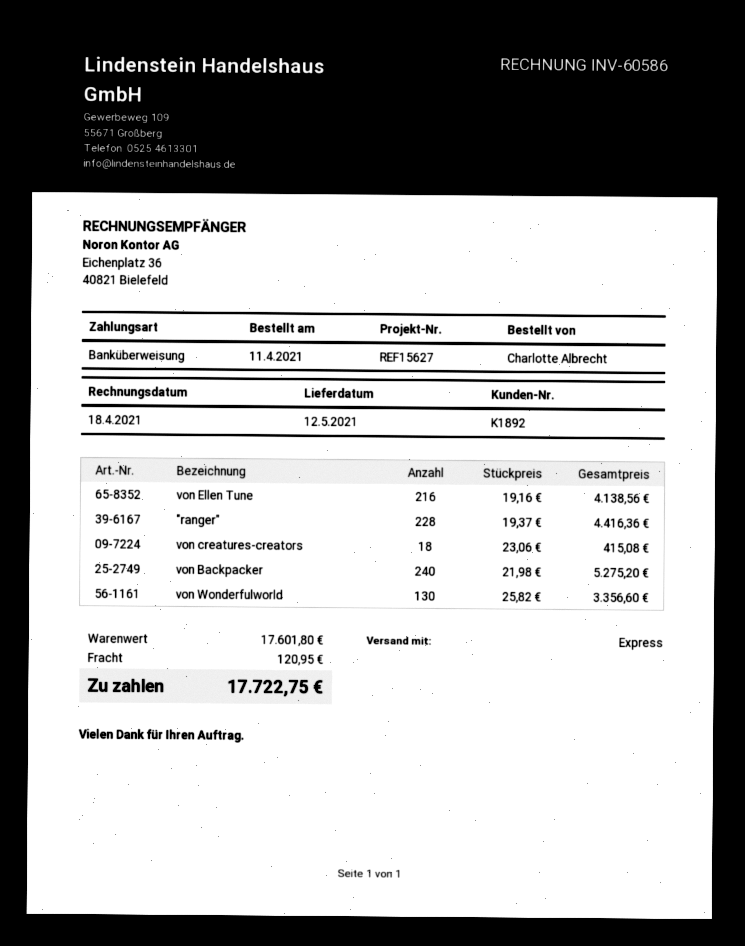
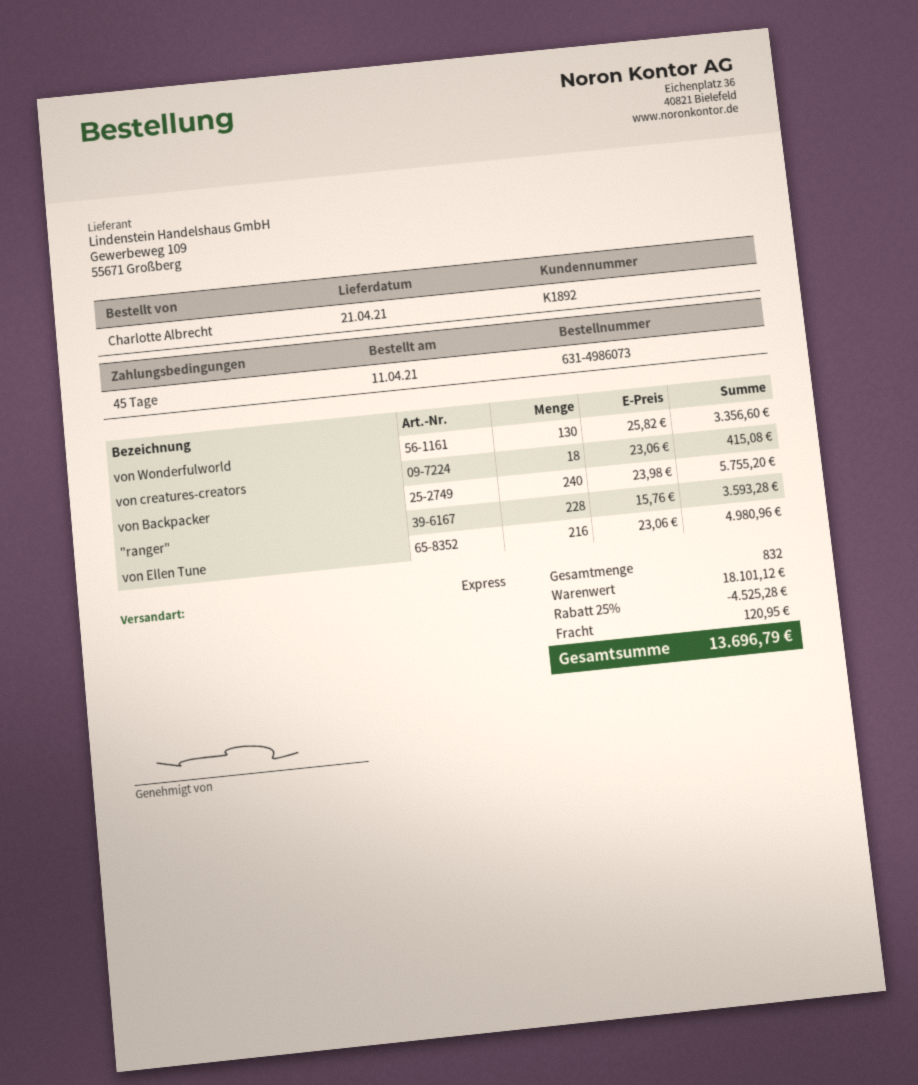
delivery date: 2021-05-12 -> 2021-04-21
von Ellen Tune: 216 x 19.16 = 4138.56 -> 216 x 23.06 = 4980.96
"ranger": 228 x 19.37 = 4416.36 -> 228 x 15.76 = 3593.28
von Backpacker: 240 x 21.98 = 5275.20 -> 240 x 23.98 = 5755.20
subtotal: 17601.80 -> 18101.12
discount: none -> 25% = 4525.28
total: 17722.75 -> 13696.79

